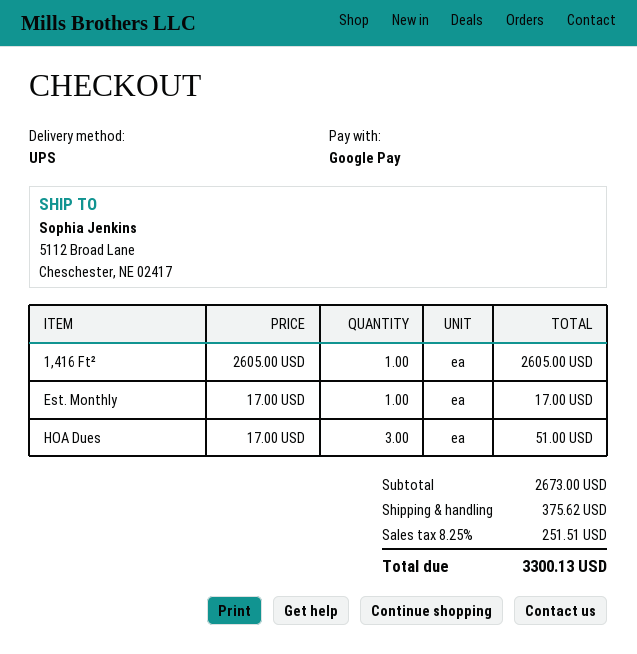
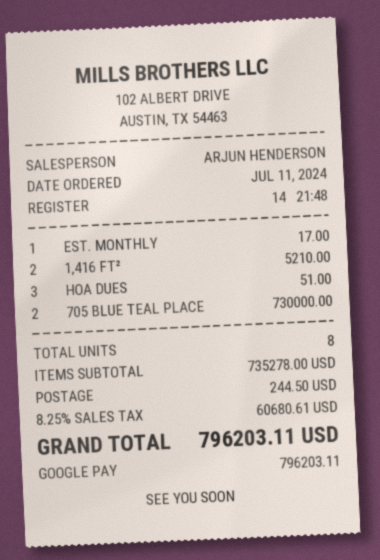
1,416 Ft²: 1 for 2605.00 -> 2 for 5210.00
705 BLUE TEAL PLACE: none -> 2 for 730000.00
subtotal: 2673.00 -> 735278.00
shipping: 375.62 -> 244.50
tax: 8.25% = 251.51 -> 8.25% = 60680.61
total: 3300.13 -> 796203.11

